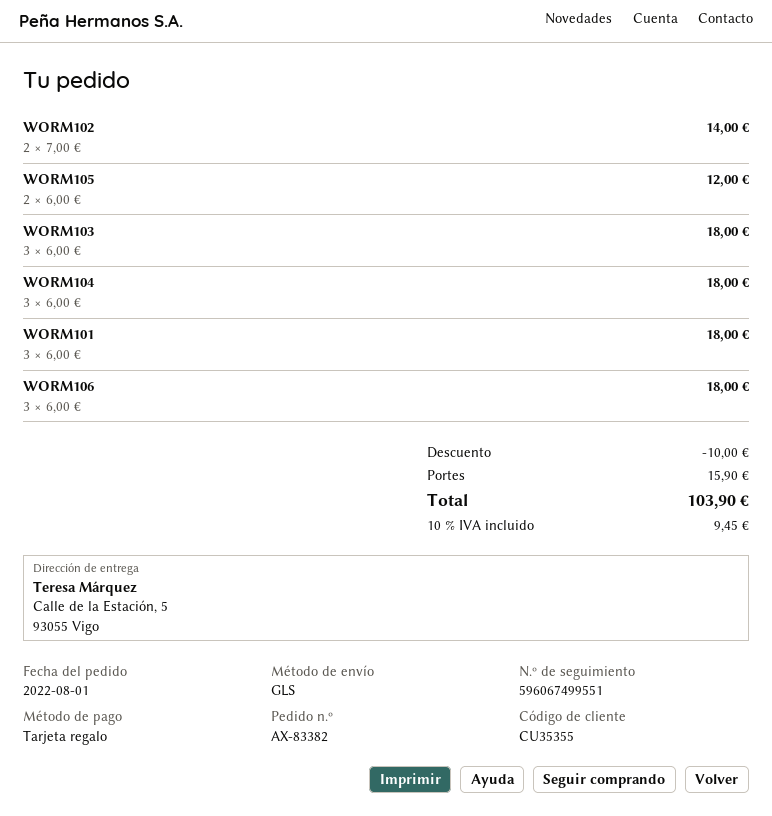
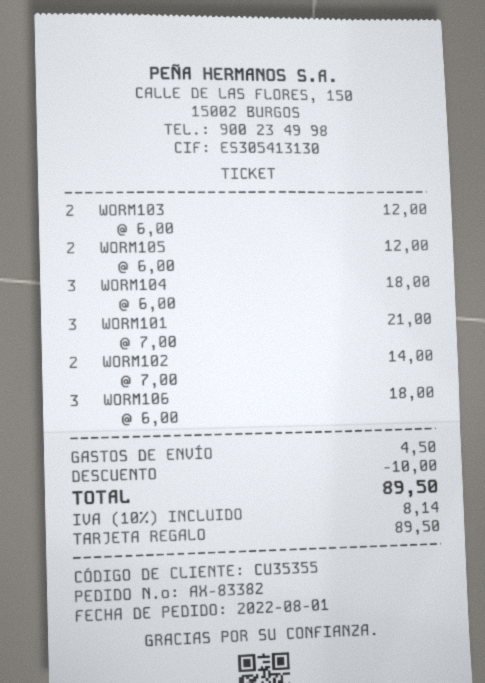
WORM103: 3 x 6.00 = 18.00 -> 2 x 6.00 = 12.00
WORM101: 3 x 6.00 = 18.00 -> 3 x 7.00 = 21.00
shipping: 15.90 -> 4.50
tax: 10% = 9.45 -> 10% = 8.14
total: 103.90 -> 89.50

